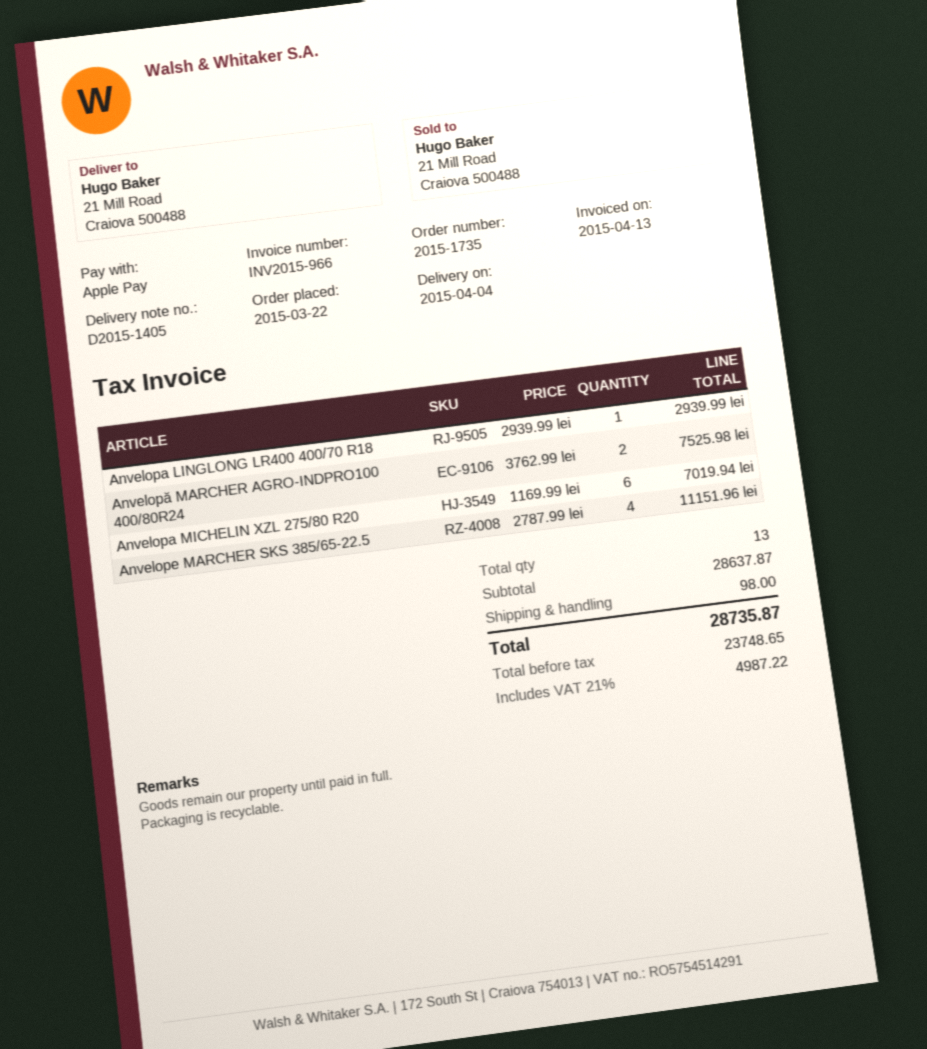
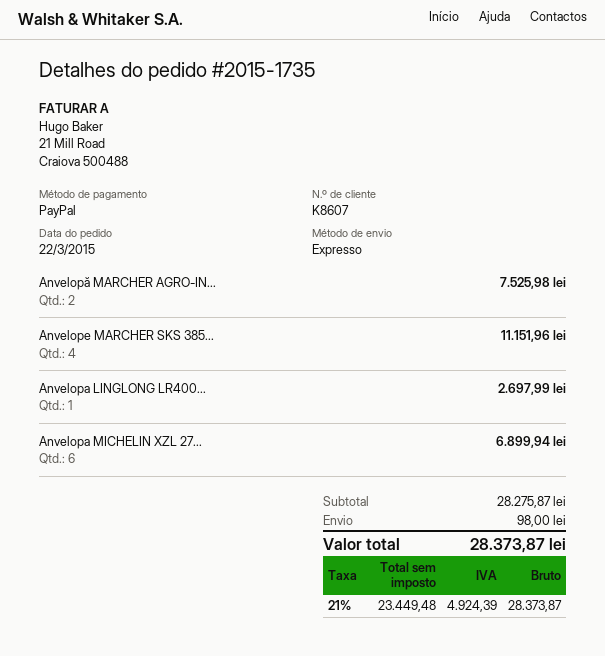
payment method: Apple Pay -> PayPal
Anvelopa LINGLONG LR400 400/70 R18: 1 for 2939.99 -> 1 for 2697.99
Anvelopa MICHELIN XZL 275/80 R20: 6 for 7019.94 -> 6 for 6899.94
subtotal: 28637.87 -> 28275.87
net: 23748.65 -> 23449.48
tax: 21% = 4987.22 -> 21% = 4924.39
total: 28735.87 -> 28373.87

